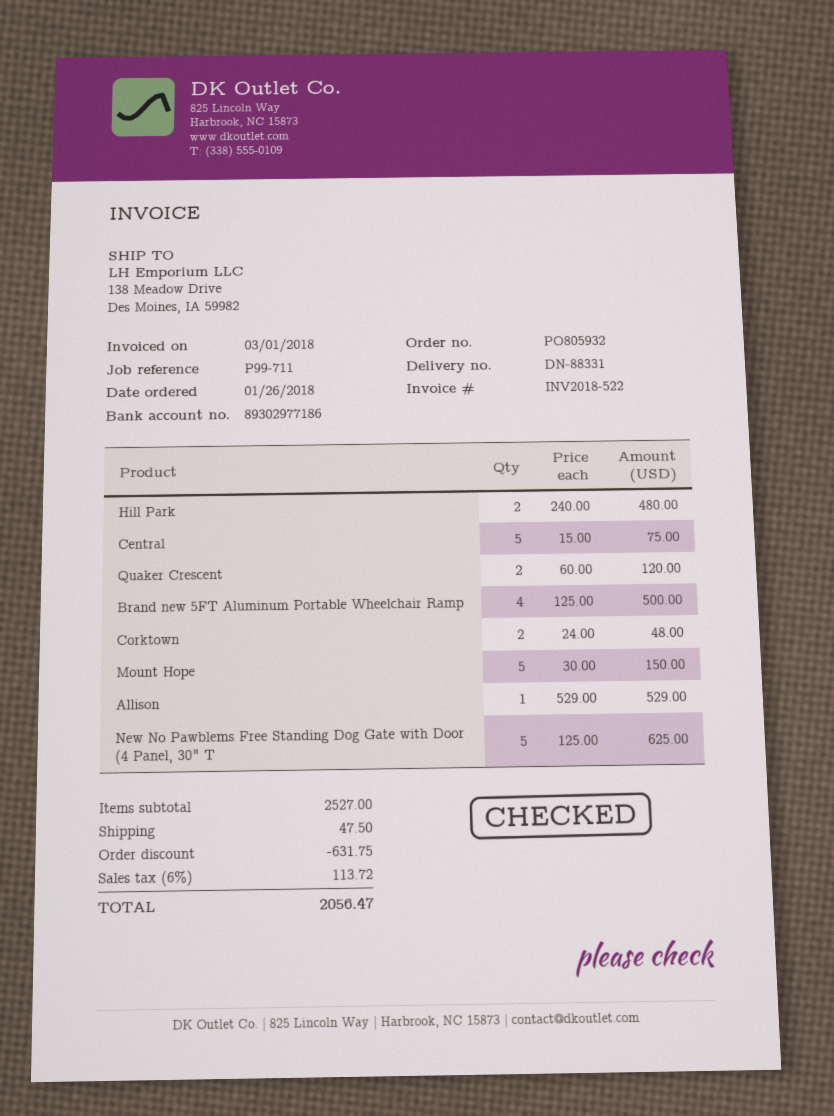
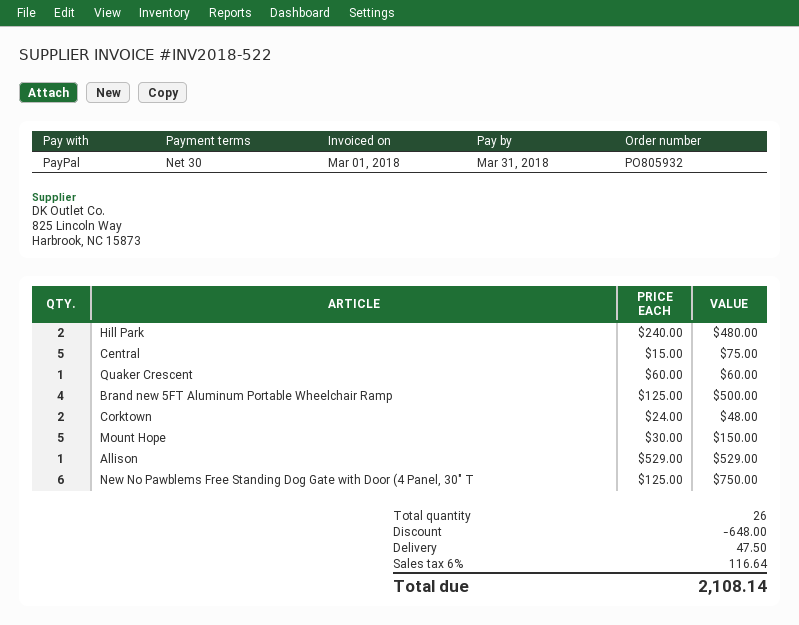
Quaker Crescent: 2 x 60.00 = 120.00 -> 1 x 60.00 = 60.00
New No Pawblems Free Standing Dog Gate with Door (4 Panel, 30" T: 5 x 125.00 = 625.00 -> 6 x 125.00 = 750.00
discount: 631.75 -> 648.00
tax: 6% = 113.72 -> 6% = 116.64
total: 2056.47 -> 2108.14

